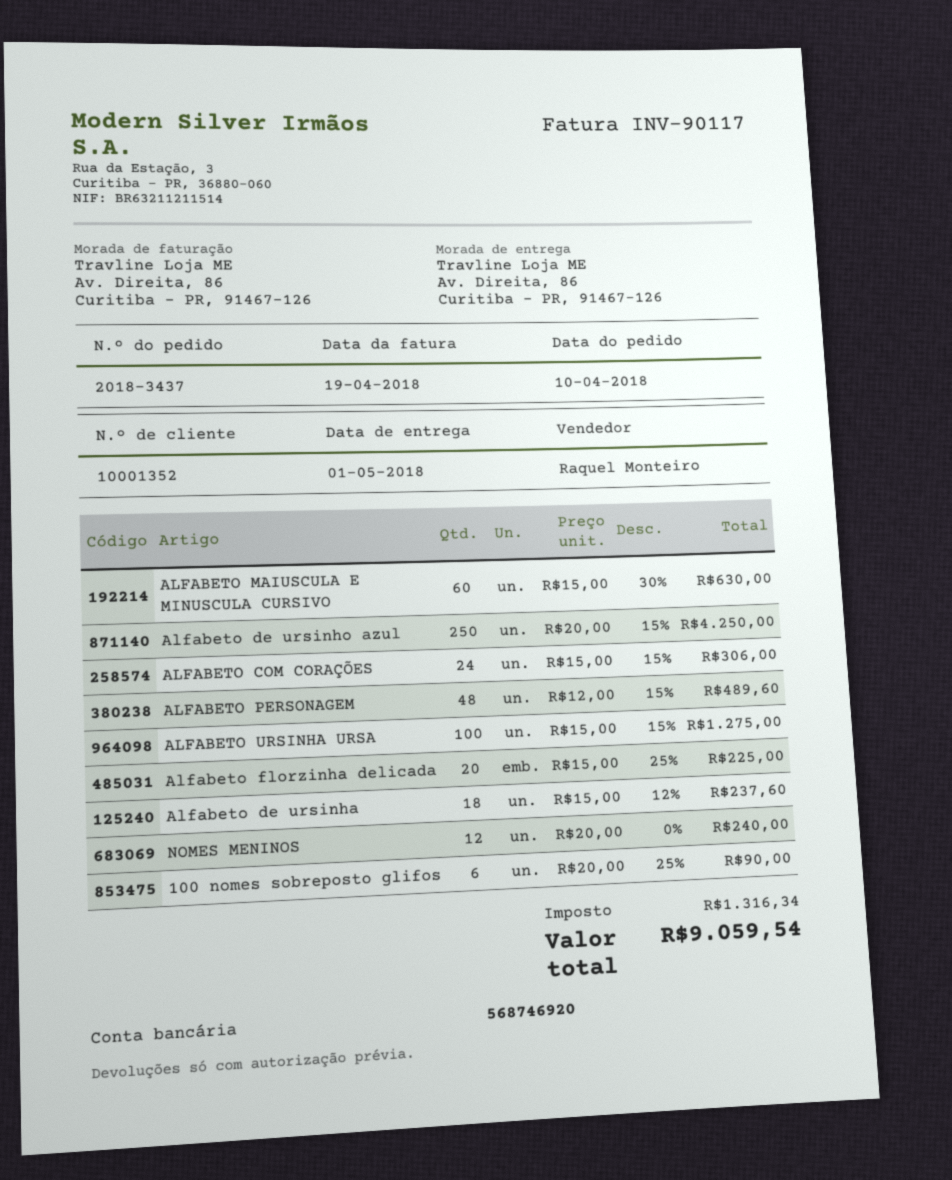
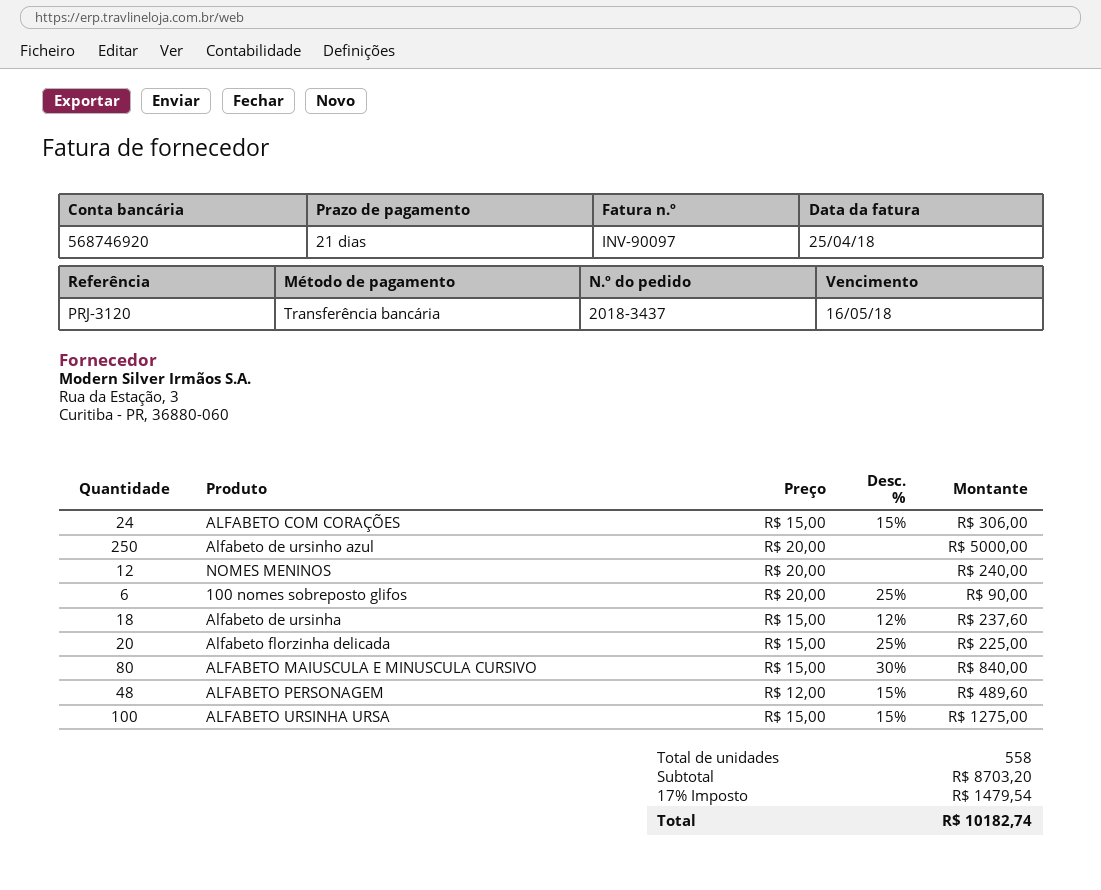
invoice number: INV-90117 -> INV-90097
invoice date: 2018-04-19 -> 2018-04-25
ALFABETO MAIUSCULA E MINUSCULA CURSIVO: 60 x 15.00 - 30% = 630.00 -> 80 x 15.00 - 30% = 840.00
Alfabeto de ursinho azul: 250 x 20.00 - 15% = 4250.00 -> 250 x 20.00 = 5000.00
tax: 1316.34 -> 1479.54
total: 9059.54 -> 10182.74

